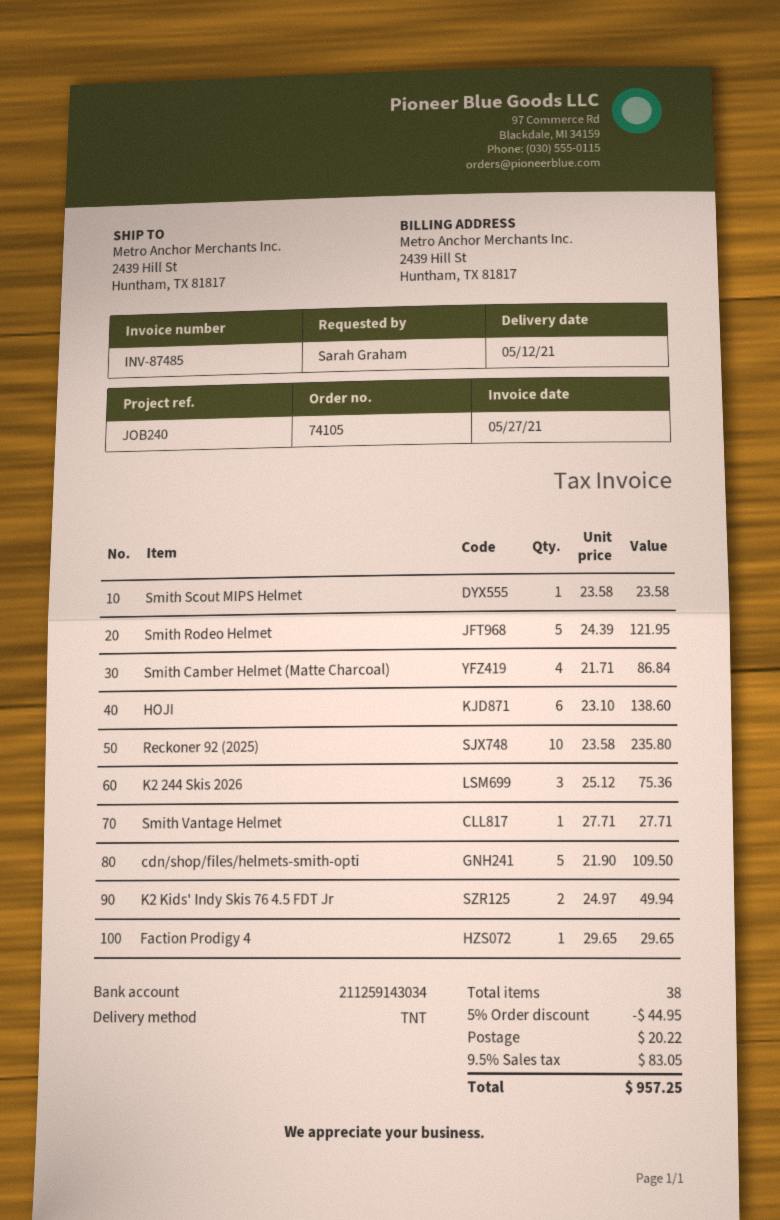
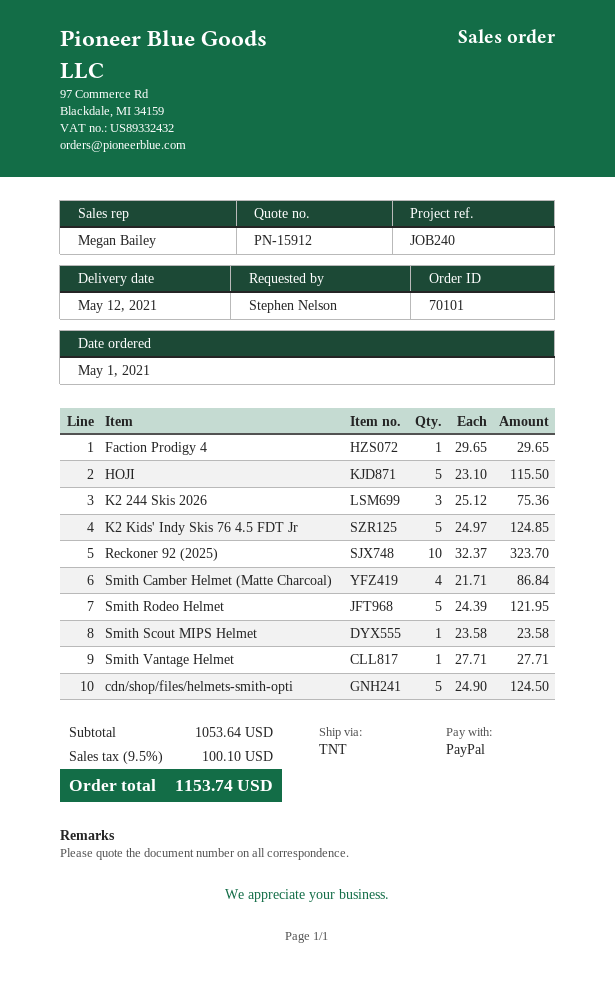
order number: 74105 -> 70101
ordered by: Sarah Graham -> Stephen Nelson
HOJI: 6 x 23.10 = 138.60 -> 5 x 23.10 = 115.50
Reckoner 92 (2025): 10 x 23.58 = 235.80 -> 10 x 32.37 = 323.70
cdn/shop/files/helmets-smith-opti: 5 x 21.90 = 109.50 -> 5 x 24.90 = 124.50
K2 Kids' Indy Skis 76 4.5 FDT Jr: 2 x 24.97 = 49.94 -> 5 x 24.97 = 124.85
discount: 5% = 44.95 -> none
shipping: 20.22 -> none
tax: 9.5% = 83.05 -> 9.5% = 100.10
total: 957.25 -> 1153.74

